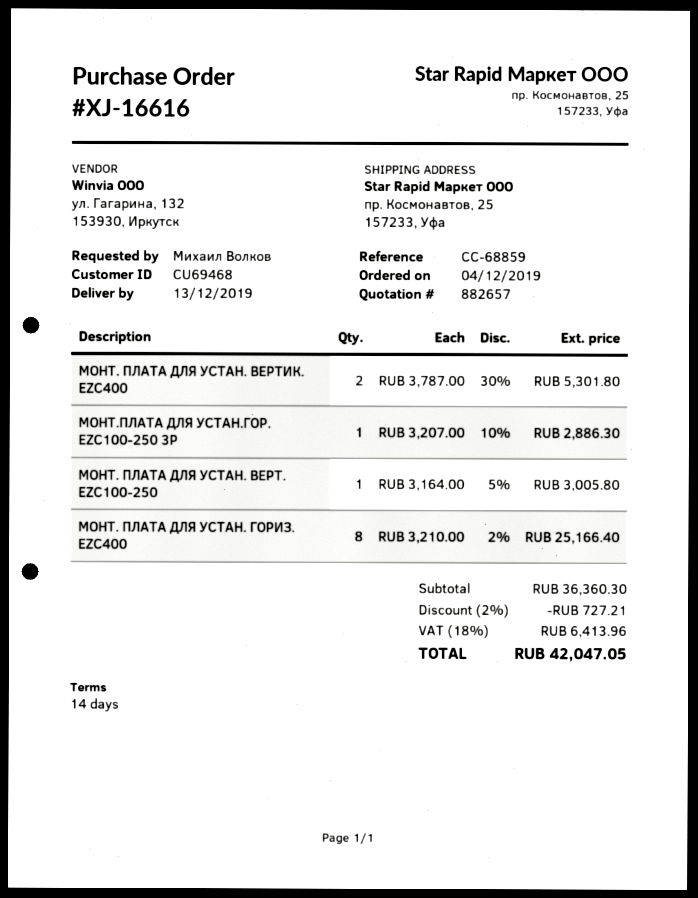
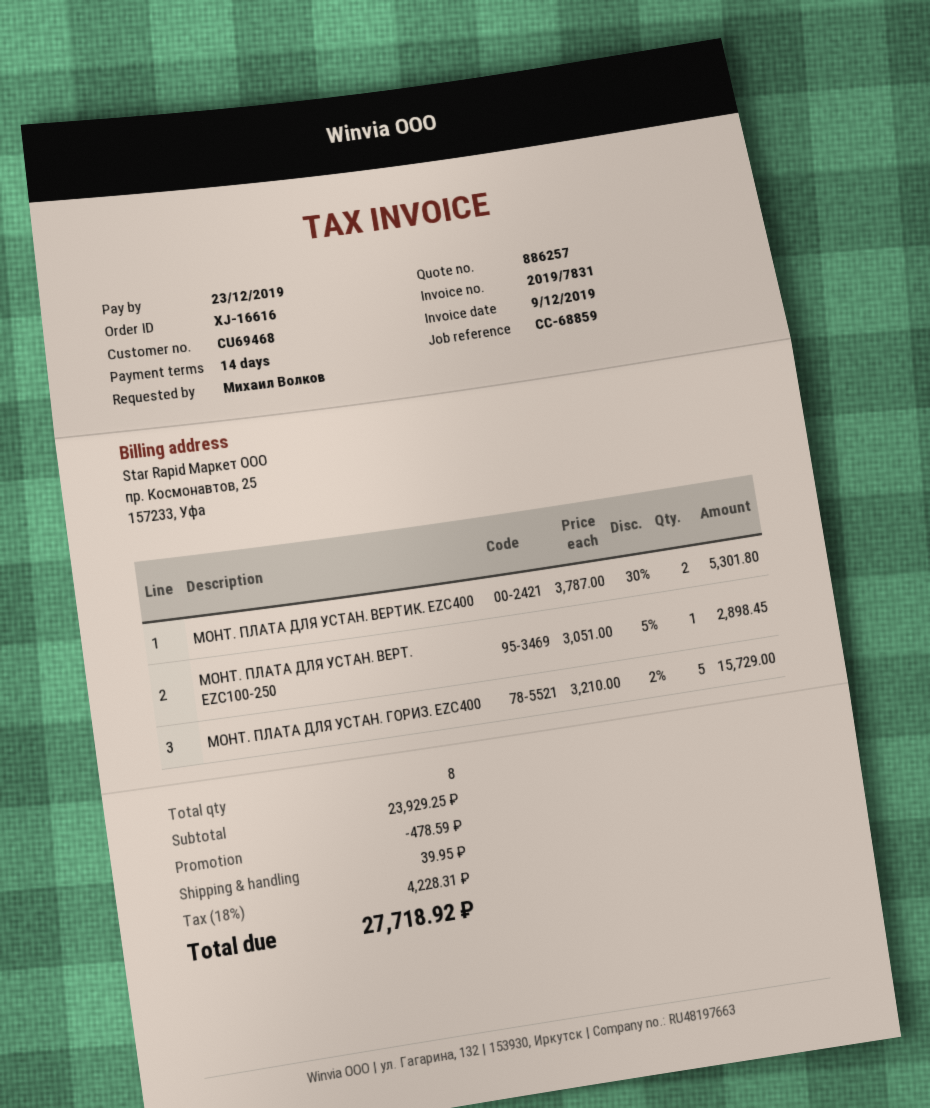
quote number: 882657 -> 886257
МОНТ.ПЛАТА ДЛЯ УСТАН.ГОР. EZC100-250 3Р: 1 x 3207.00 - 10% = 2886.30 -> none
МОНТ. ПЛАТА ДЛЯ УСТАН. ВЕРТ. EZC100-250: 1 x 3164.00 - 5% = 3005.80 -> 1 x 3051.00 - 5% = 2898.45
МОНТ. ПЛАТА ДЛЯ УСТАН. ГОРИЗ. EZC400: 8 x 3210.00 - 2% = 25166.40 -> 5 x 3210.00 - 2% = 15729.00
subtotal: 36360.30 -> 23929.25
discount: 727.21 -> 478.59
shipping: none -> 39.95
tax: 18% = 6413.96 -> 18% = 4228.31
total: 42047.05 -> 27718.92

